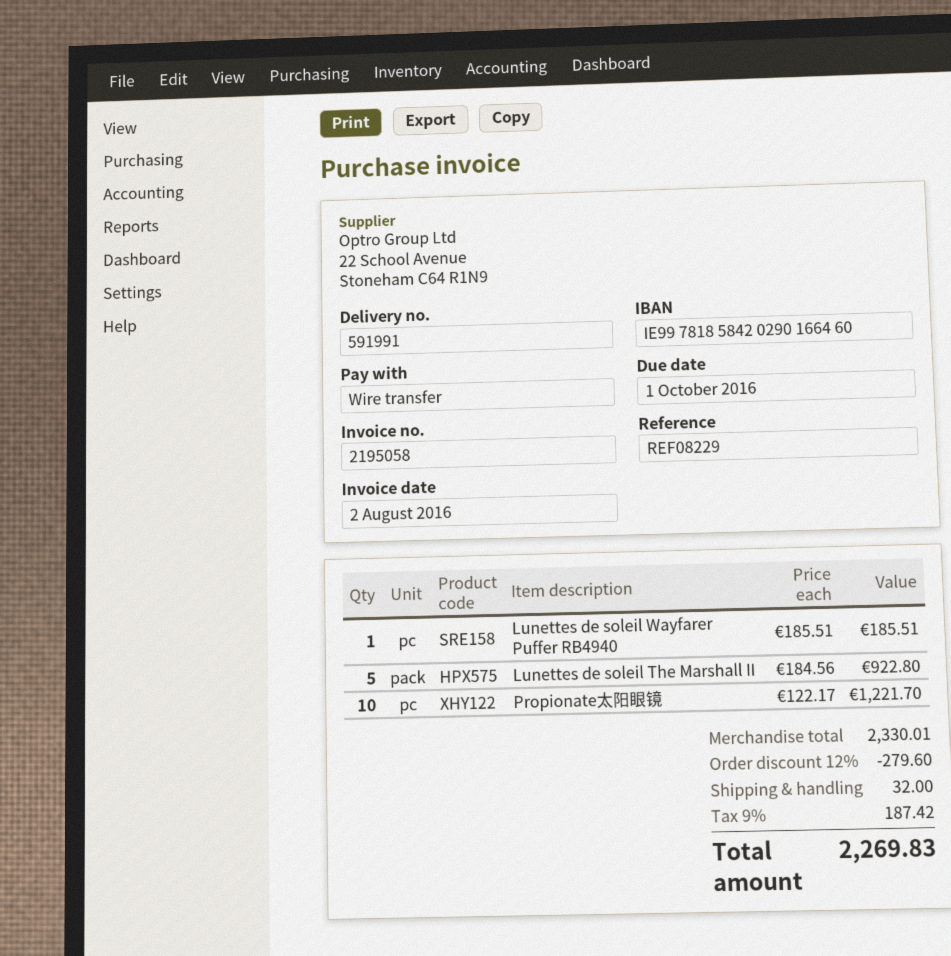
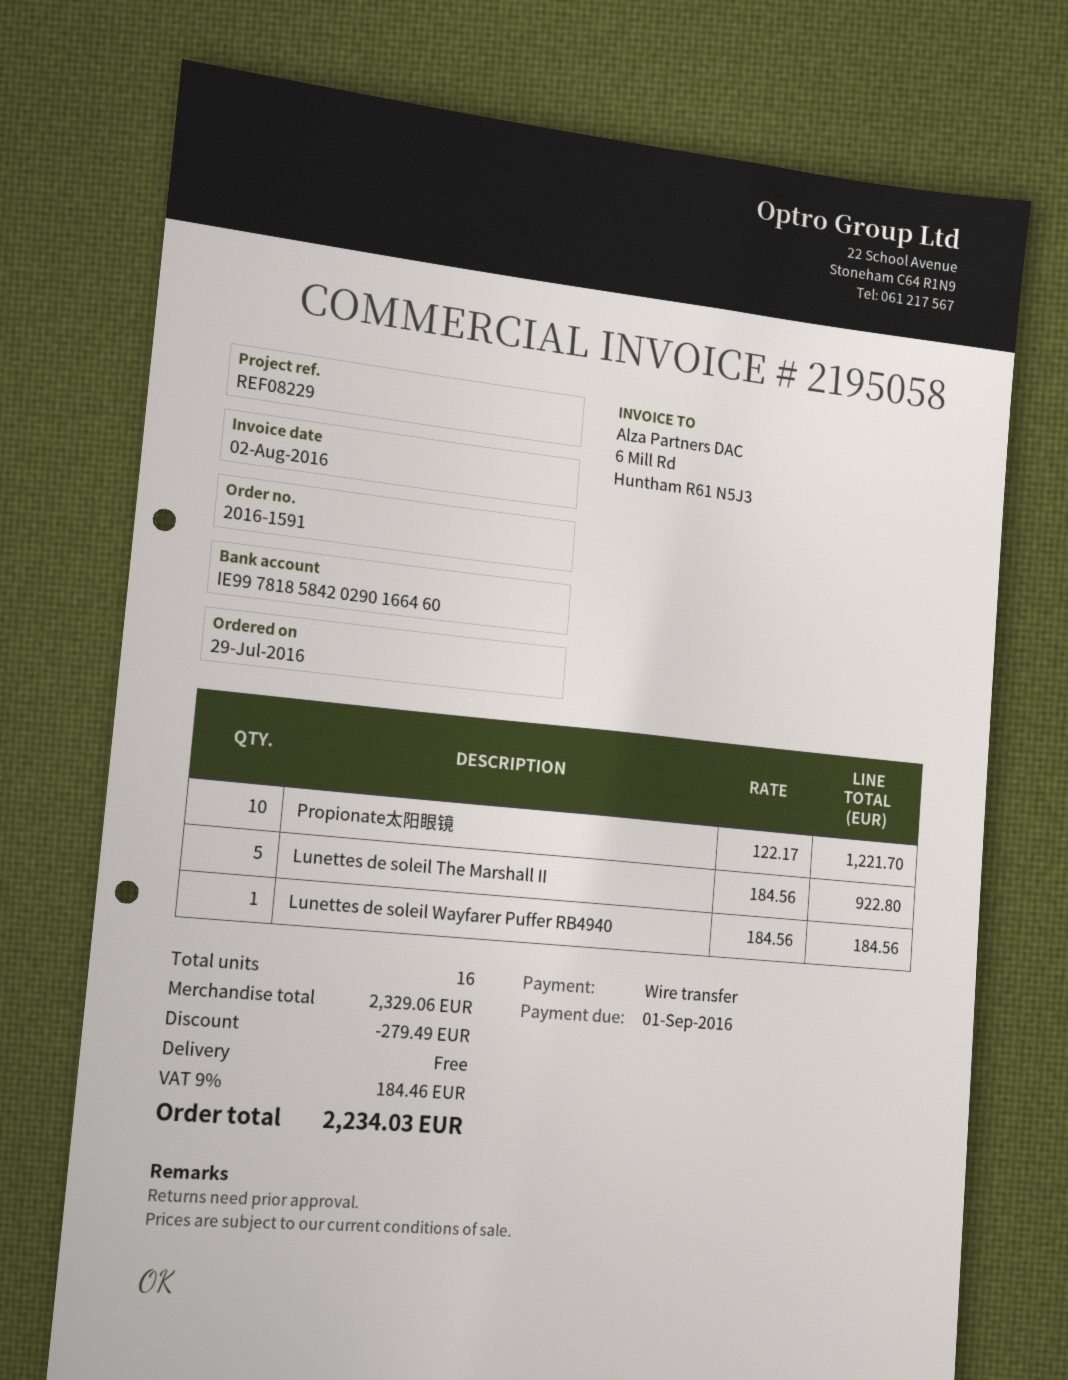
due date: 2016-10-01 -> 2016-09-01
Lunettes de soleil Wayfarer Puffer RB4940: 1 x 185.51 = 185.51 -> 1 x 184.56 = 184.56
subtotal: 2330.01 -> 2329.06
discount: 279.60 -> 279.49
shipping: 32.00 -> 0.00
tax: 9% = 187.42 -> 9% = 184.46
total: 2269.83 -> 2234.03

